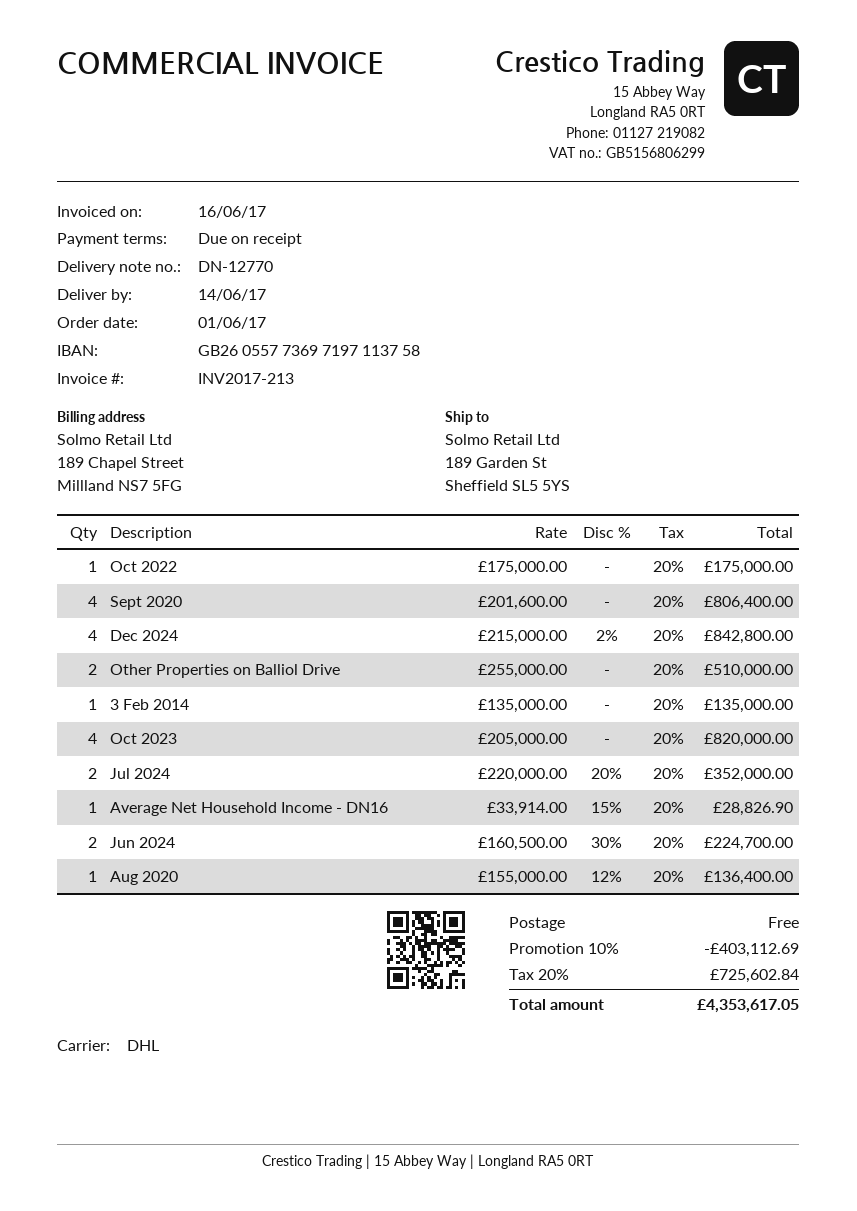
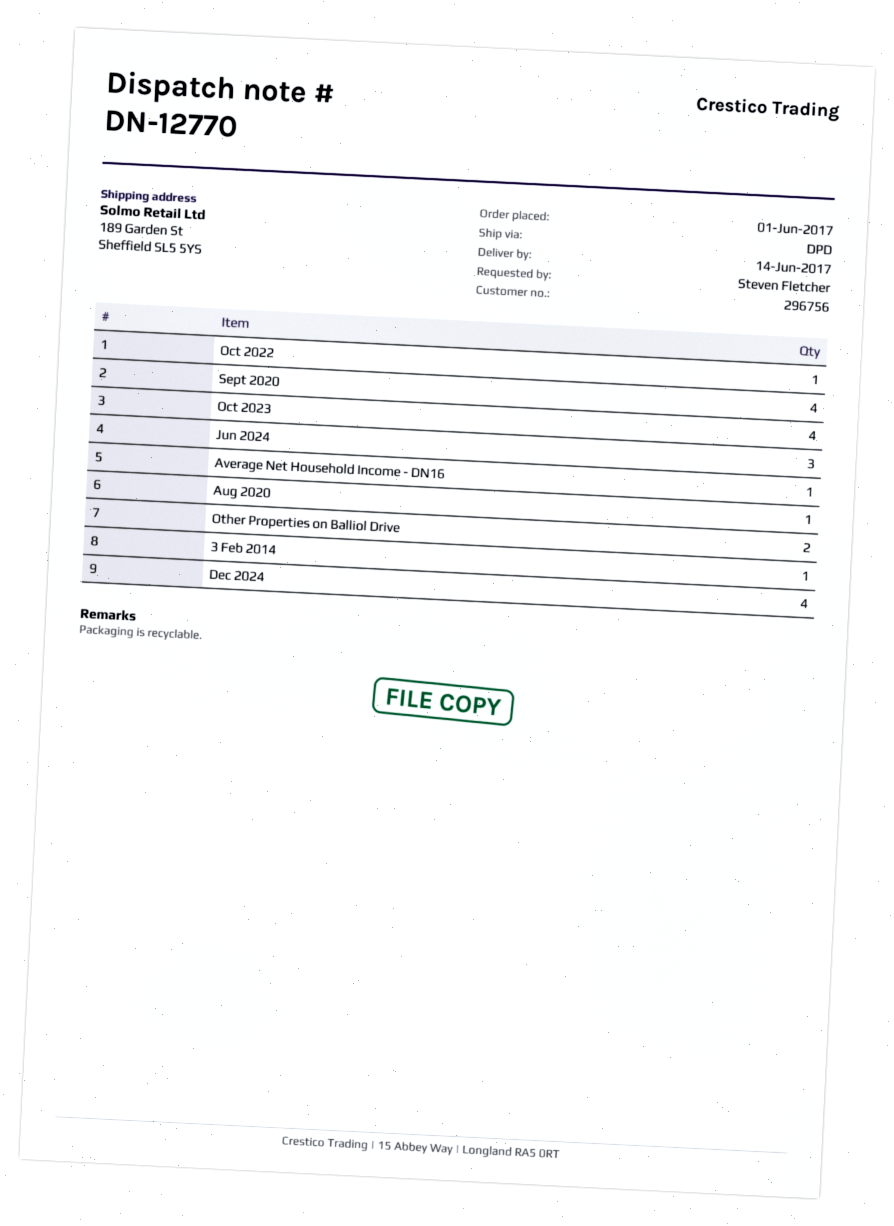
shipping method: DHL -> DPD
Jul 2024: 2 -> none
Jun 2024: 2 -> 3

